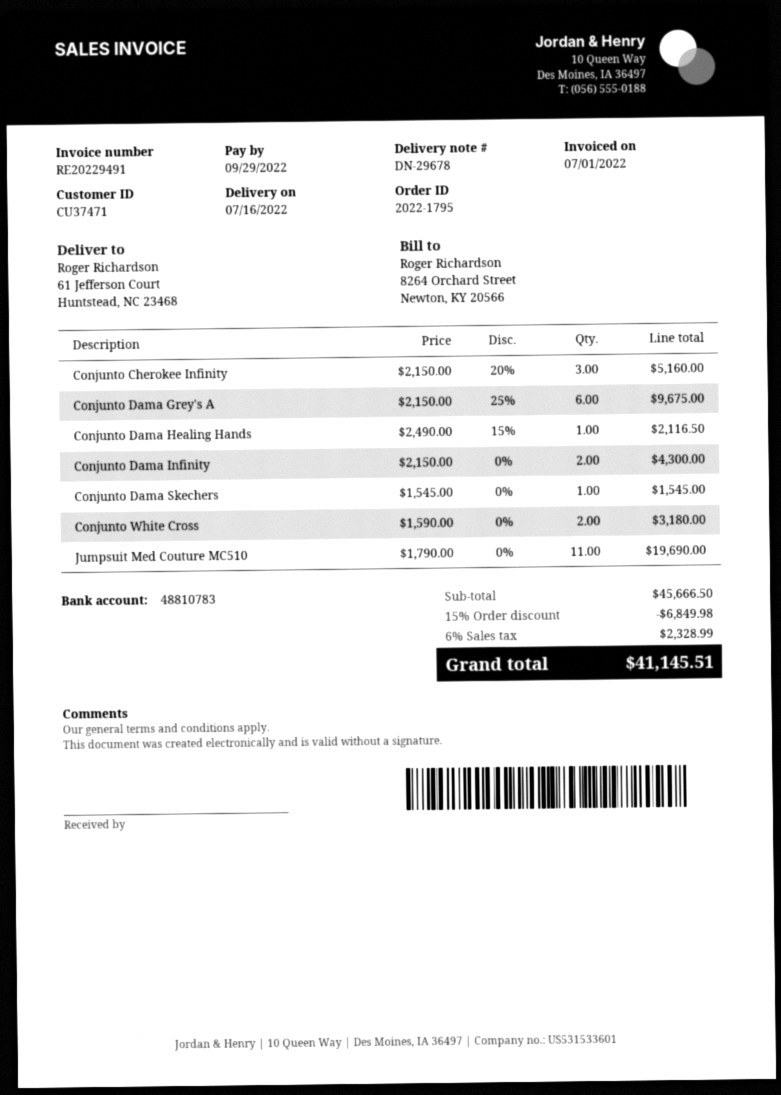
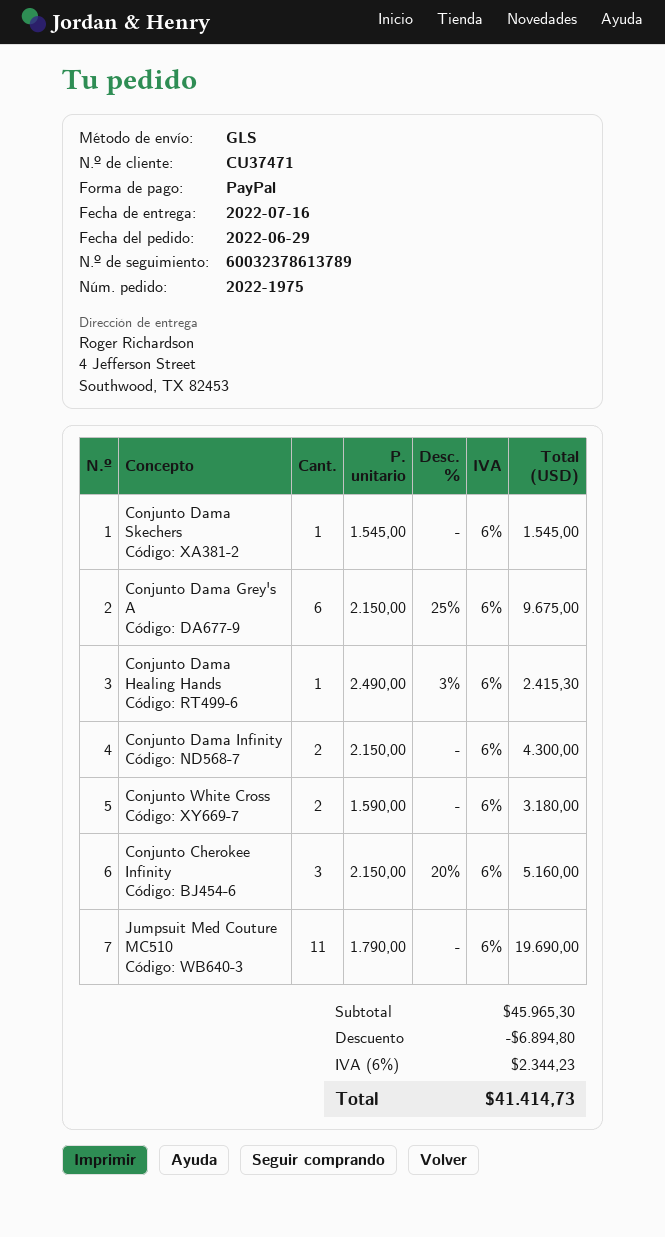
order number: 2022-1795 -> 2022-1975
ship to: 61 Jefferson Court, Huntstead, NC 23468 -> 4 Jefferson Street, Southwood, TX 82453
Conjunto Dama Healing Hands: 1 x 2490.00 - 15% = 2116.50 -> 1 x 2490.00 - 3% = 2415.30
subtotal: 45666.50 -> 45965.30
discount: 6849.98 -> 6894.80
tax: 6% = 2328.99 -> 6% = 2344.23
total: 41145.51 -> 41414.73

